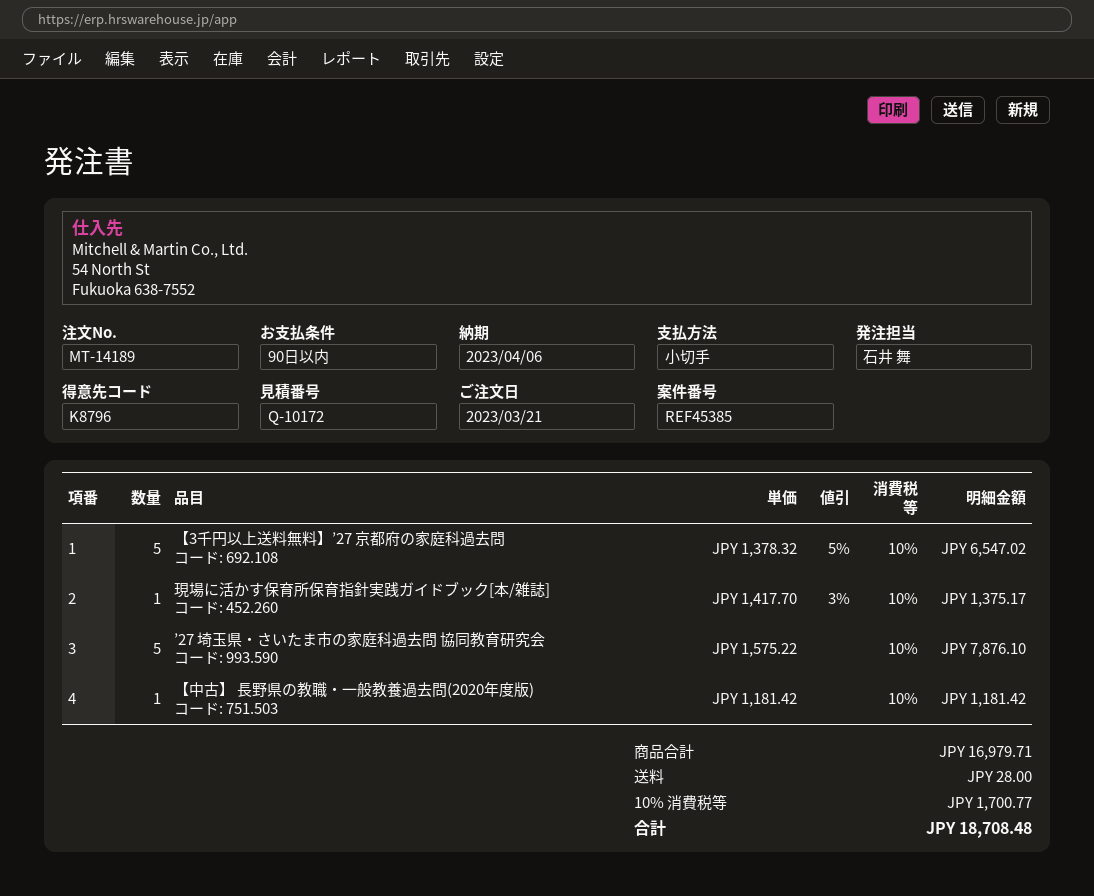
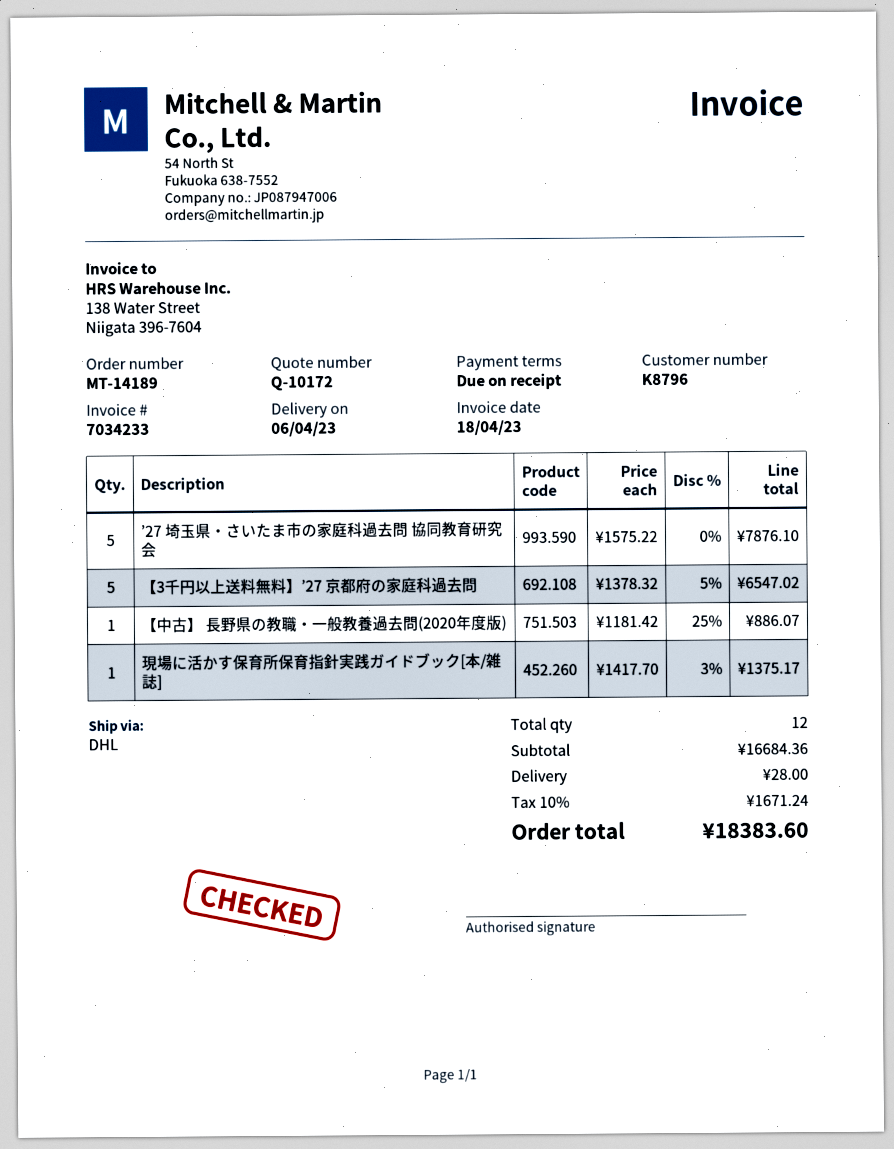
payment terms: 90 days -> on receipt
【中古】 長野県の教職・一般教養過去問(2020年度版): 1 x 1181.42 = 1181.42 -> 1 x 1181.42 - 25% = 886.07
subtotal: 16979.71 -> 16684.36
tax: 10% = 1700.77 -> 10% = 1671.24
total: 18708.48 -> 18383.60

